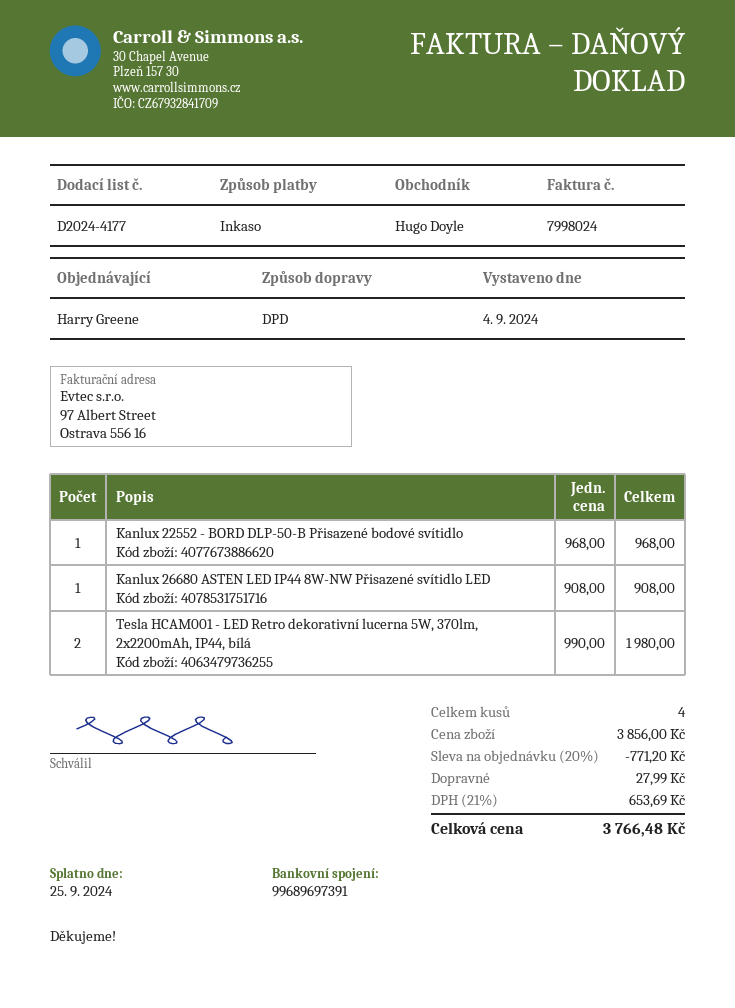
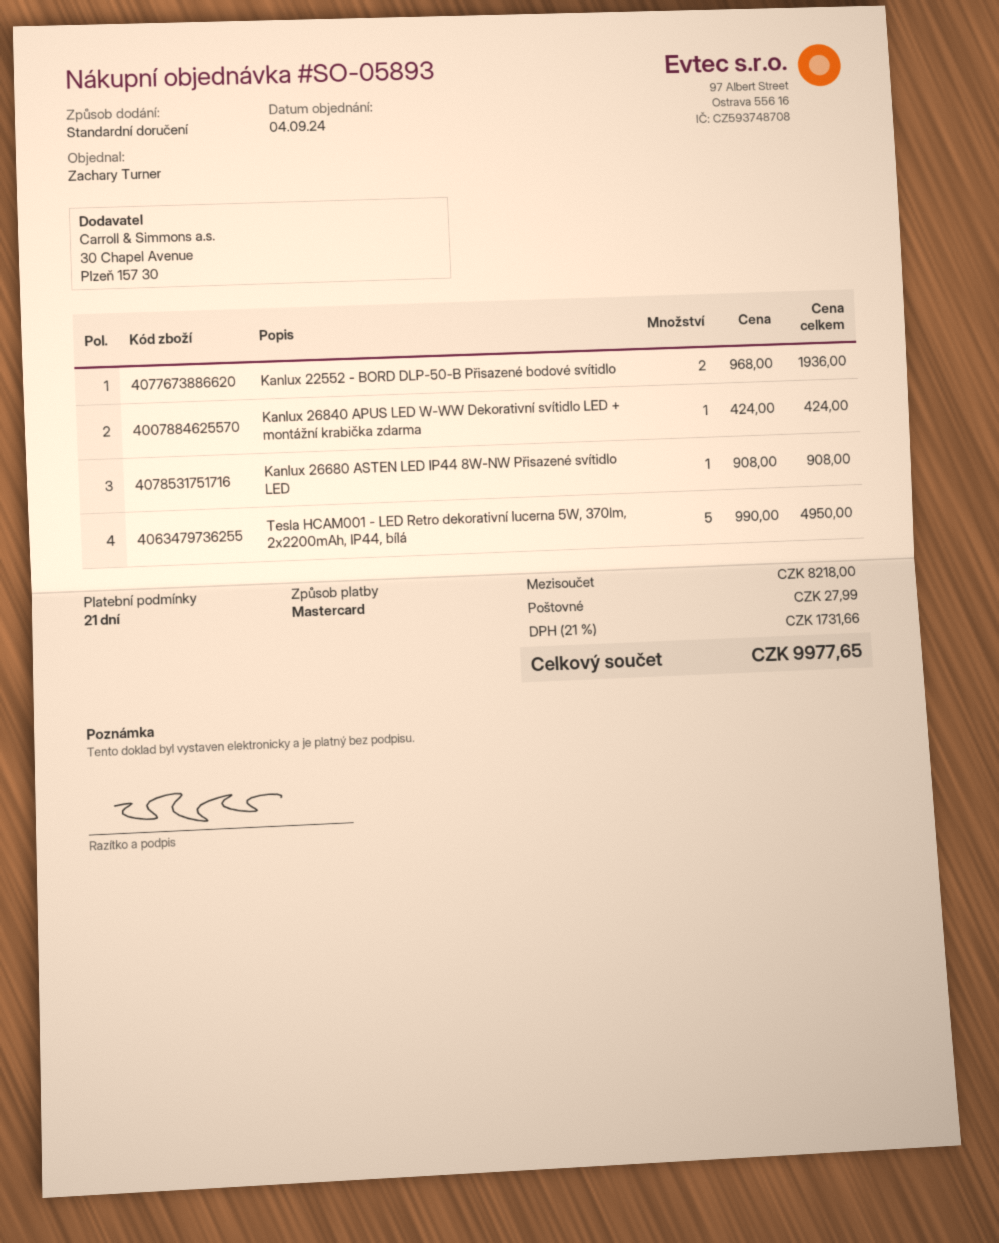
ordered by: Harry Greene -> Zachary Turner
payment method: direct debit -> Mastercard
shipping method: DPD -> standard
Kanlux 22552 - BORD DLP-50-B Přisazené bodové svítidlo: 1 x 968.00 = 968.00 -> 2 x 968.00 = 1936.00
Tesla HCAM001 - LED Retro dekorativní lucerna 5W, 370lm, 2x2200mAh, IP44, bílá: 2 x 990.00 = 1980.00 -> 5 x 990.00 = 4950.00
Kanlux 26840 APUS LED W-WW Dekorativní svítidlo LED + montážní krabička zdarma: none -> 1 x 424.00 = 424.00
subtotal: 3856.00 -> 8218.00
discount: 20% = 771.20 -> none
tax: 21% = 653.69 -> 21% = 1731.66
total: 3766.48 -> 9977.65

